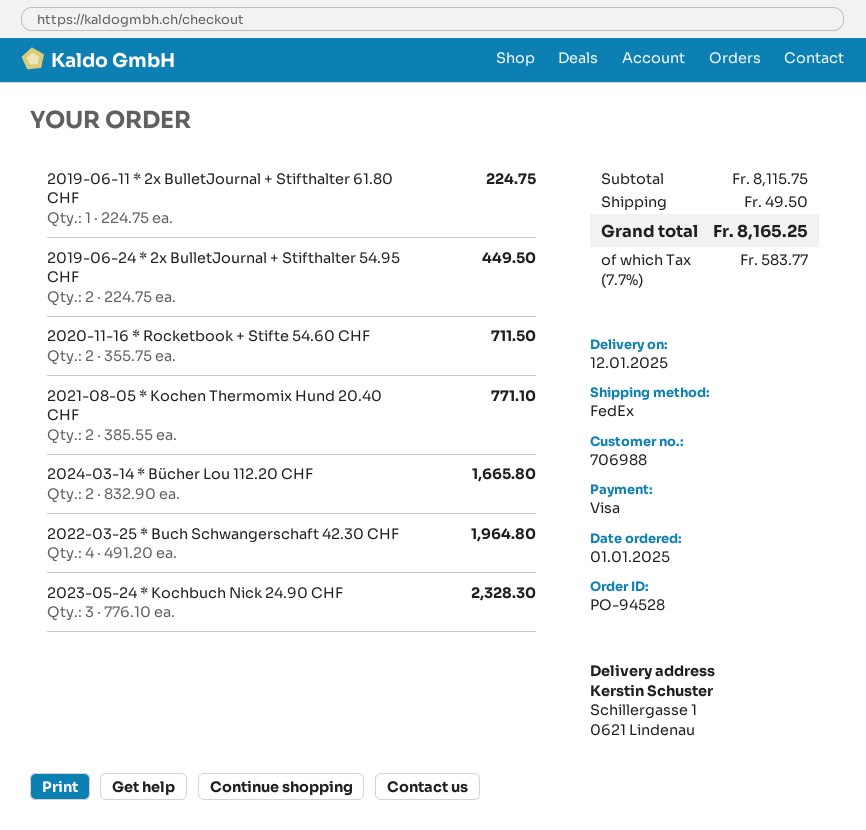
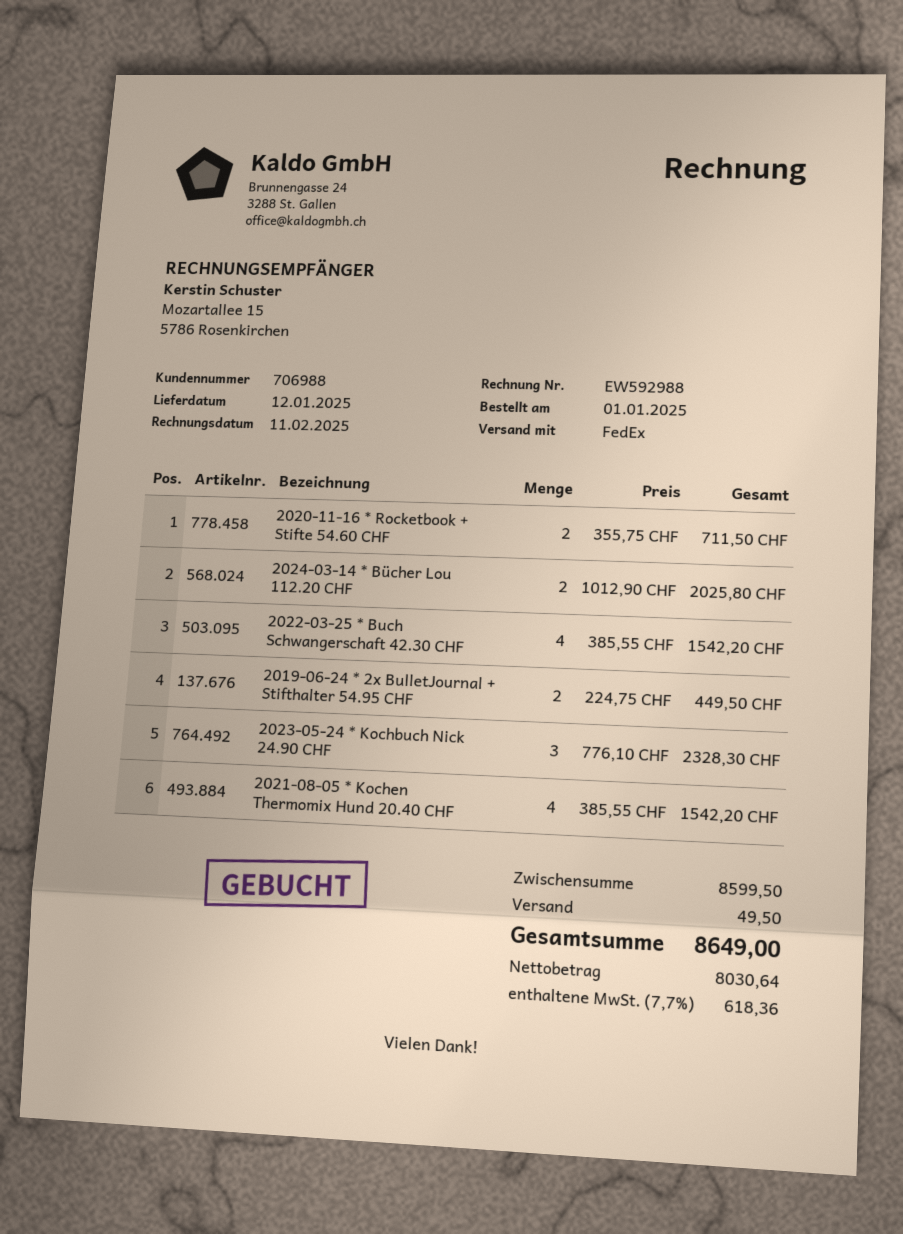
2019-06-11 * 2x BulletJournal + Stifthalter 61.80 CHF: 1 x 224.75 = 224.75 -> none
2021-08-05 * Kochen Thermomix Hund 20.40 CHF: 2 x 385.55 = 771.10 -> 4 x 385.55 = 1542.20
2024-03-14 * Bücher Lou 112.20 CHF: 2 x 832.90 = 1665.80 -> 2 x 1012.90 = 2025.80
2022-03-25 * Buch Schwangerschaft 42.30 CHF: 4 x 491.20 = 1964.80 -> 4 x 385.55 = 1542.20
subtotal: 8115.75 -> 8599.50
tax: 7.7% = 583.77 -> 7.7% = 618.36
total: 8165.25 -> 8649.00

